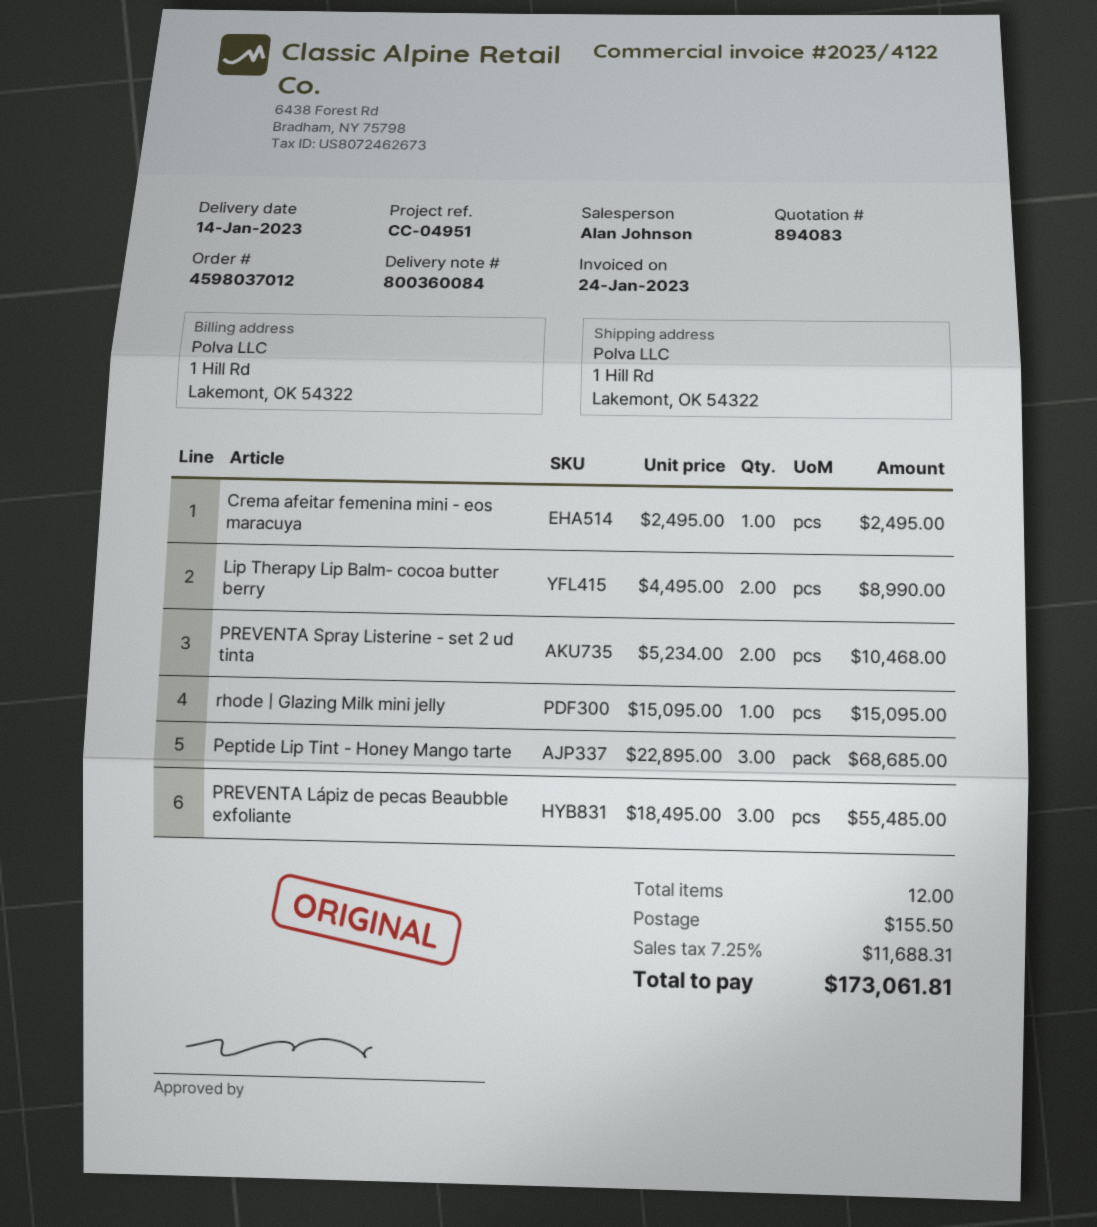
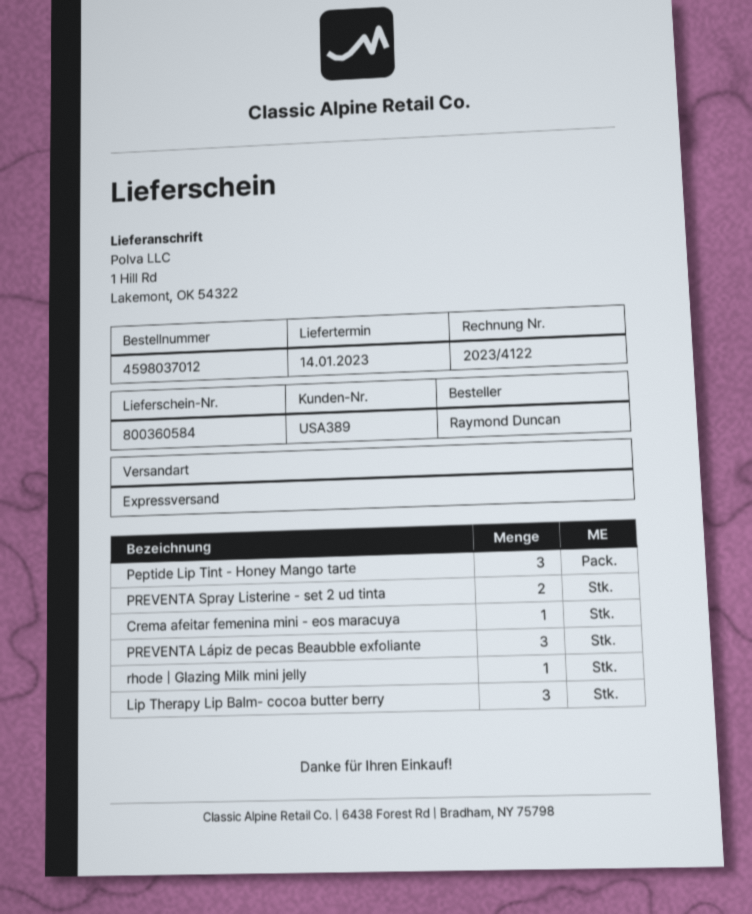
delivery note number: 800360084 -> 800360584
Lip Therapy Lip Balm- cocoa butter berry: 2 -> 3

